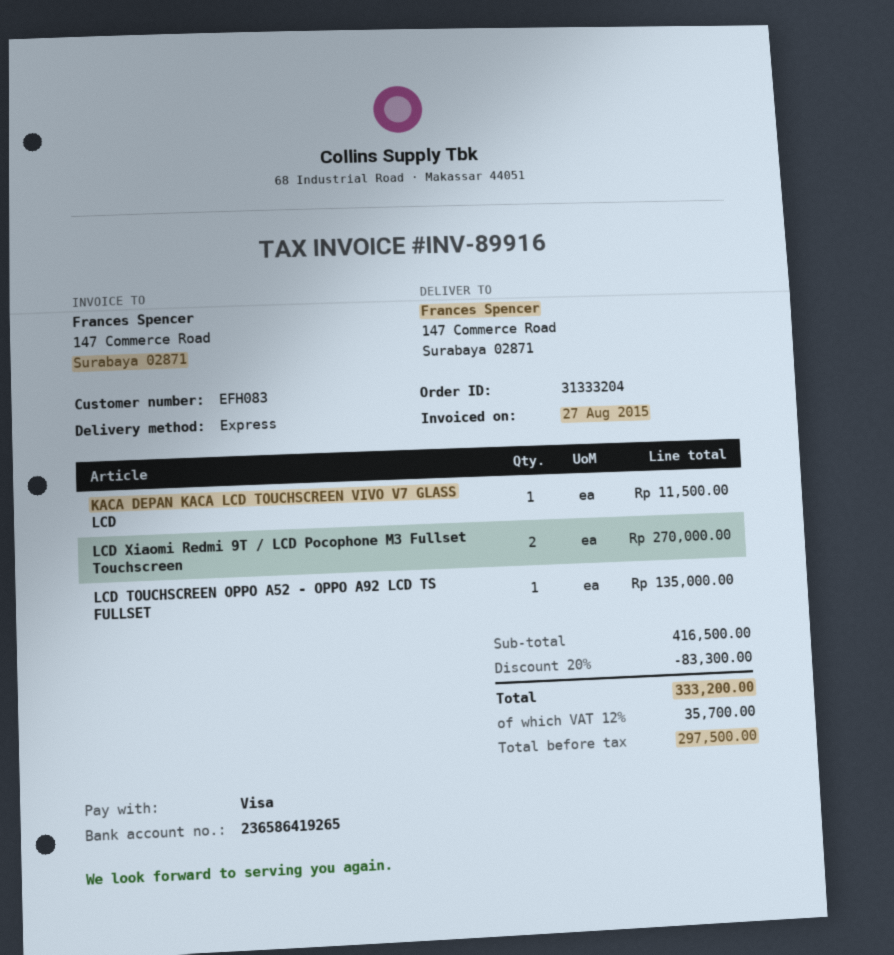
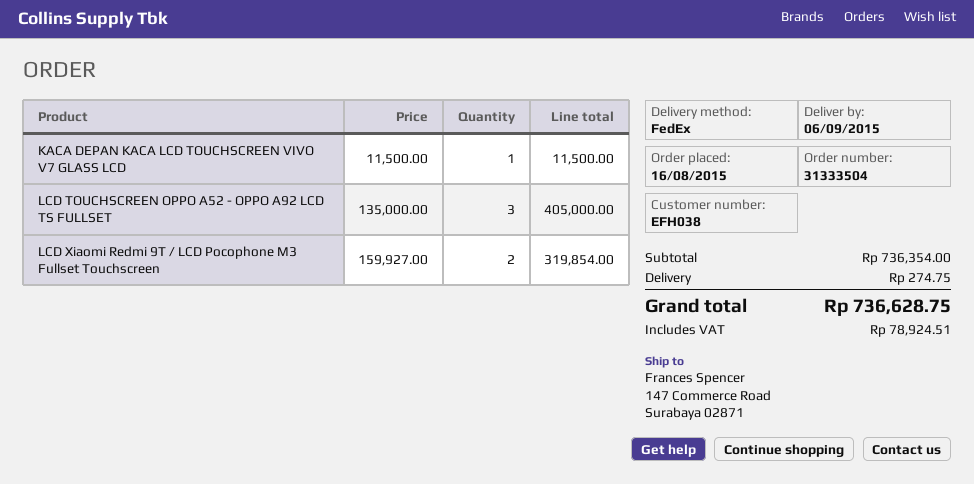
order number: 31333204 -> 31333504
customer number: EFH083 -> EFH038
shipping method: express -> FedEx
LCD Xiaomi Redmi 9T / LCD Pocophone M3 Fullset Touchscreen: 2 for 270000.00 -> 2 for 319854.00
LCD TOUCHSCREEN OPPO A52 - OPPO A92 LCD TS FULLSET: 1 for 135000.00 -> 3 for 405000.00
subtotal: 416500.00 -> 736354.00
discount: 20% = 83300.00 -> none
shipping: none -> 274.75
tax: 35700.00 -> 78924.51
total: 333200.00 -> 736628.75

